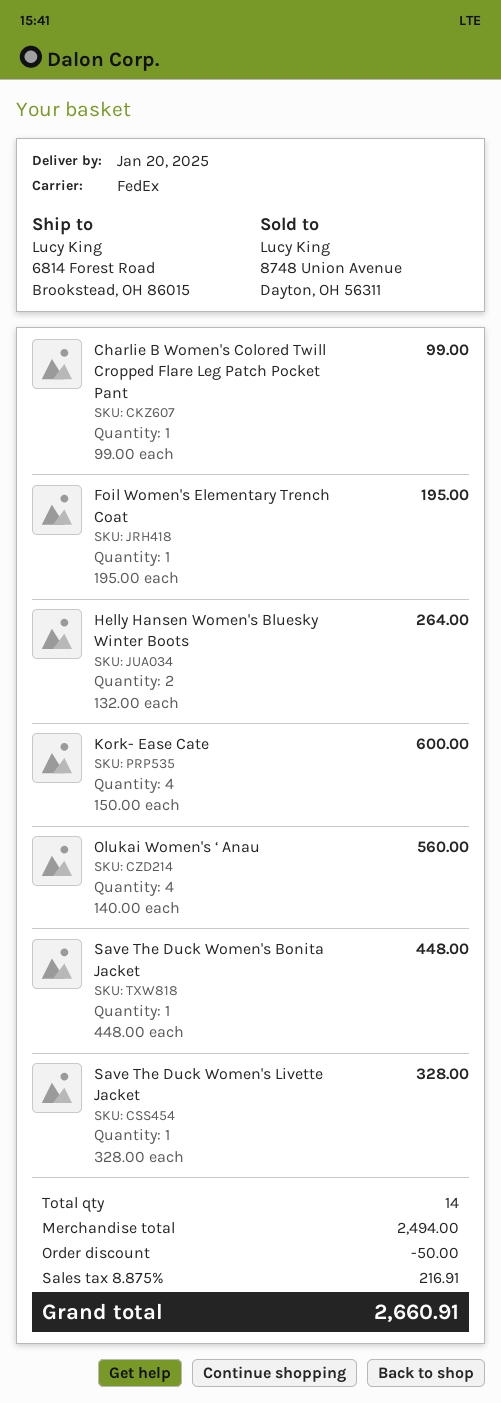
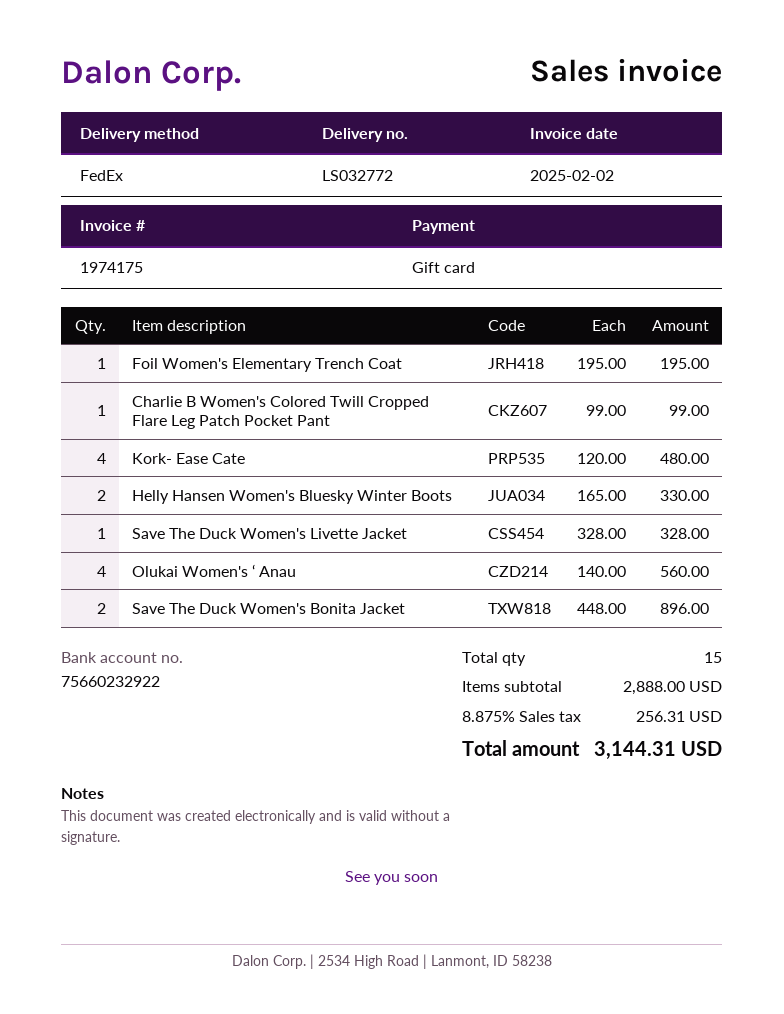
Helly Hansen Women's Bluesky Winter Boots: 2 x 132.00 = 264.00 -> 2 x 165.00 = 330.00
Kork- Ease Cate: 4 x 150.00 = 600.00 -> 4 x 120.00 = 480.00
Save The Duck Women's Bonita Jacket: 1 x 448.00 = 448.00 -> 2 x 448.00 = 896.00
total quantity: 14 -> 15
subtotal: 2494.00 -> 2888.00
discount: 50.00 -> none
tax: 8.875% = 216.91 -> 8.875% = 256.31
total: 2660.91 -> 3144.31

